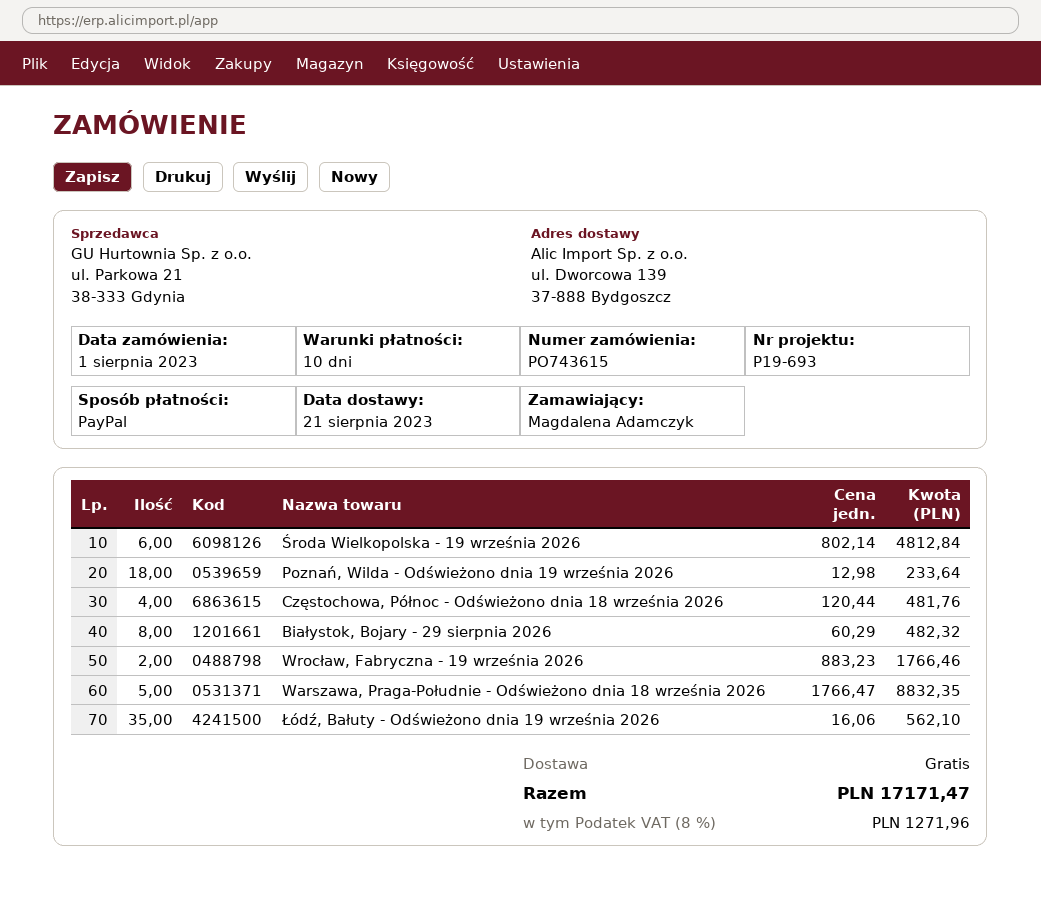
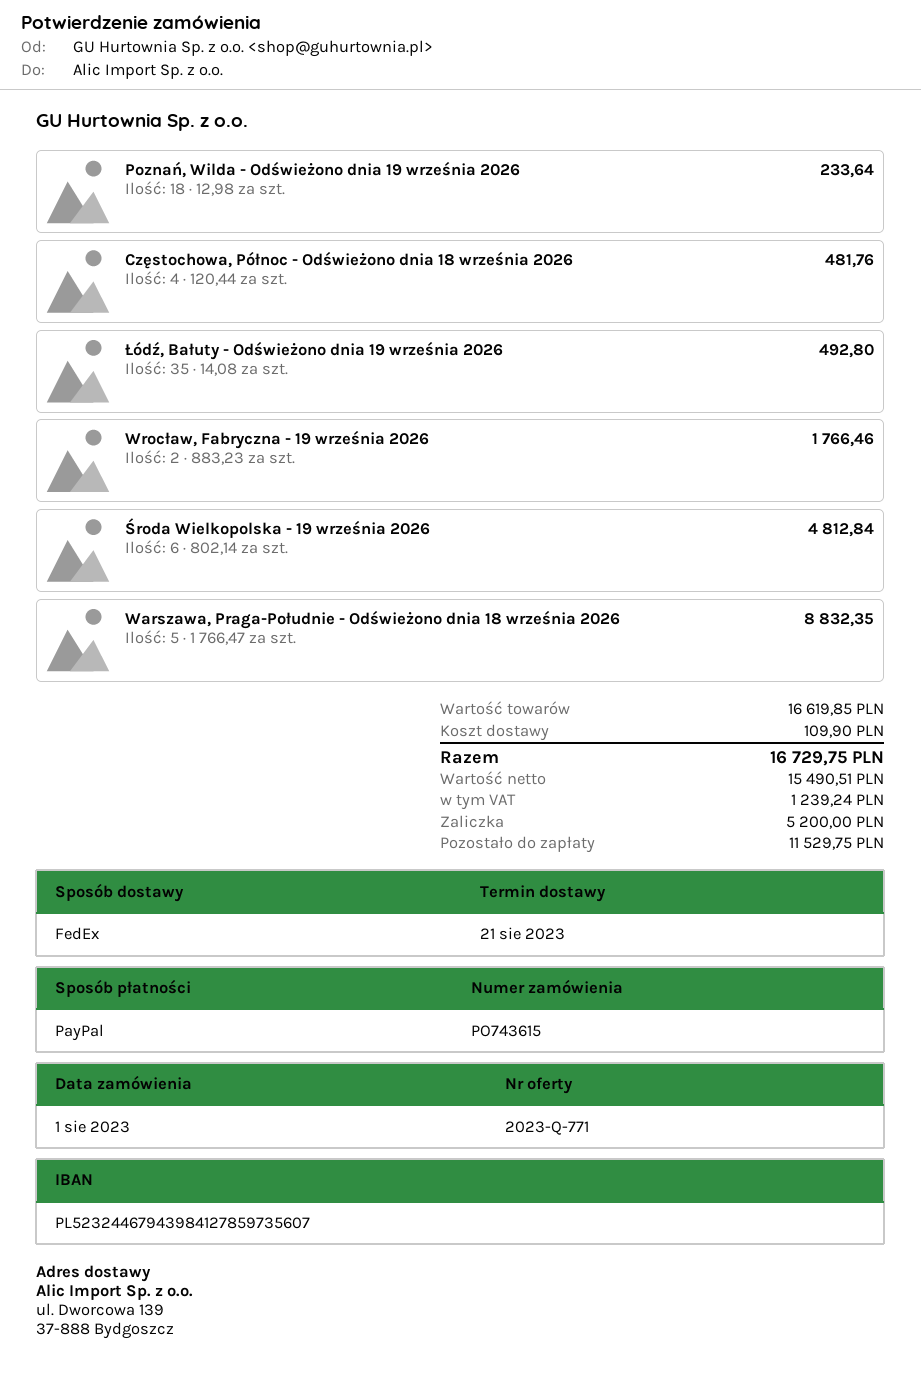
Białystok, Bojary - 29 sierpnia 2026: 8 x 60.29 = 482.32 -> none
Łódź, Bałuty - Odświeżono dnia 19 września 2026: 35 x 16.06 = 562.10 -> 35 x 14.08 = 492.80
shipping: 0.00 -> 109.90
tax: 1271.96 -> 1239.24
total: 17171.47 -> 16729.75

